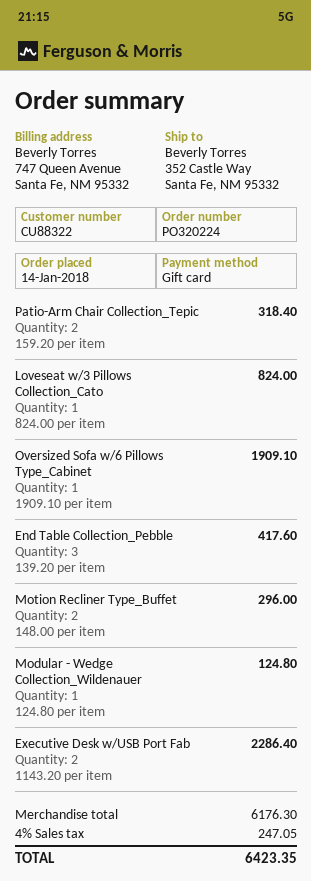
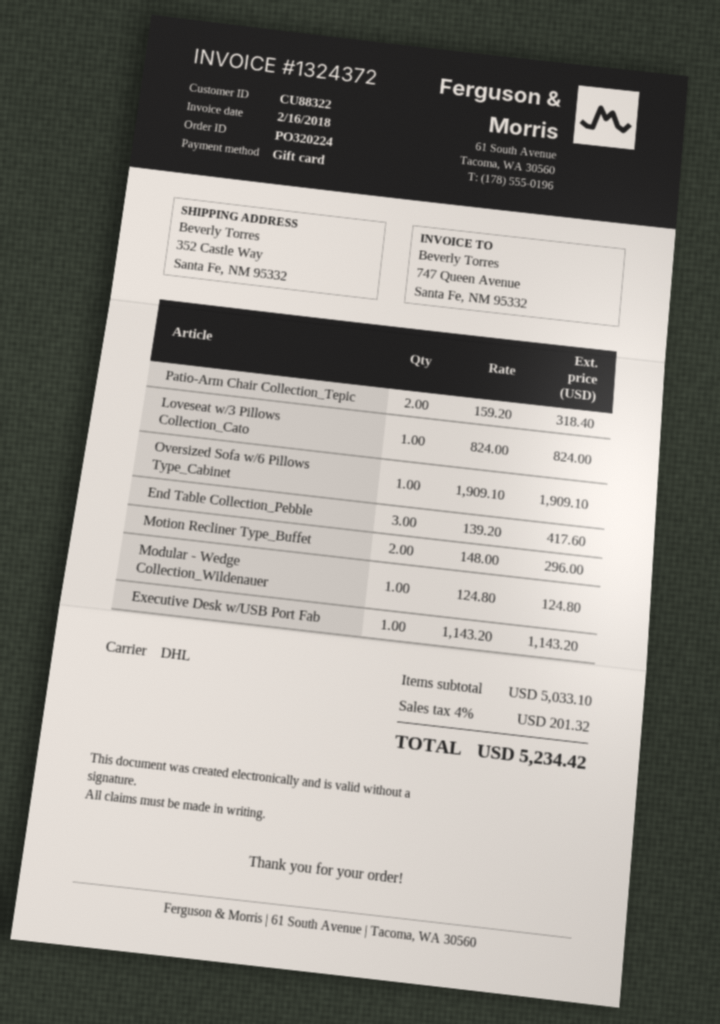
Executive Desk w/USB Port Fab: 2 x 1143.20 = 2286.40 -> 1 x 1143.20 = 1143.20
subtotal: 6176.30 -> 5033.10
tax: 4% = 247.05 -> 4% = 201.32
total: 6423.35 -> 5234.42

